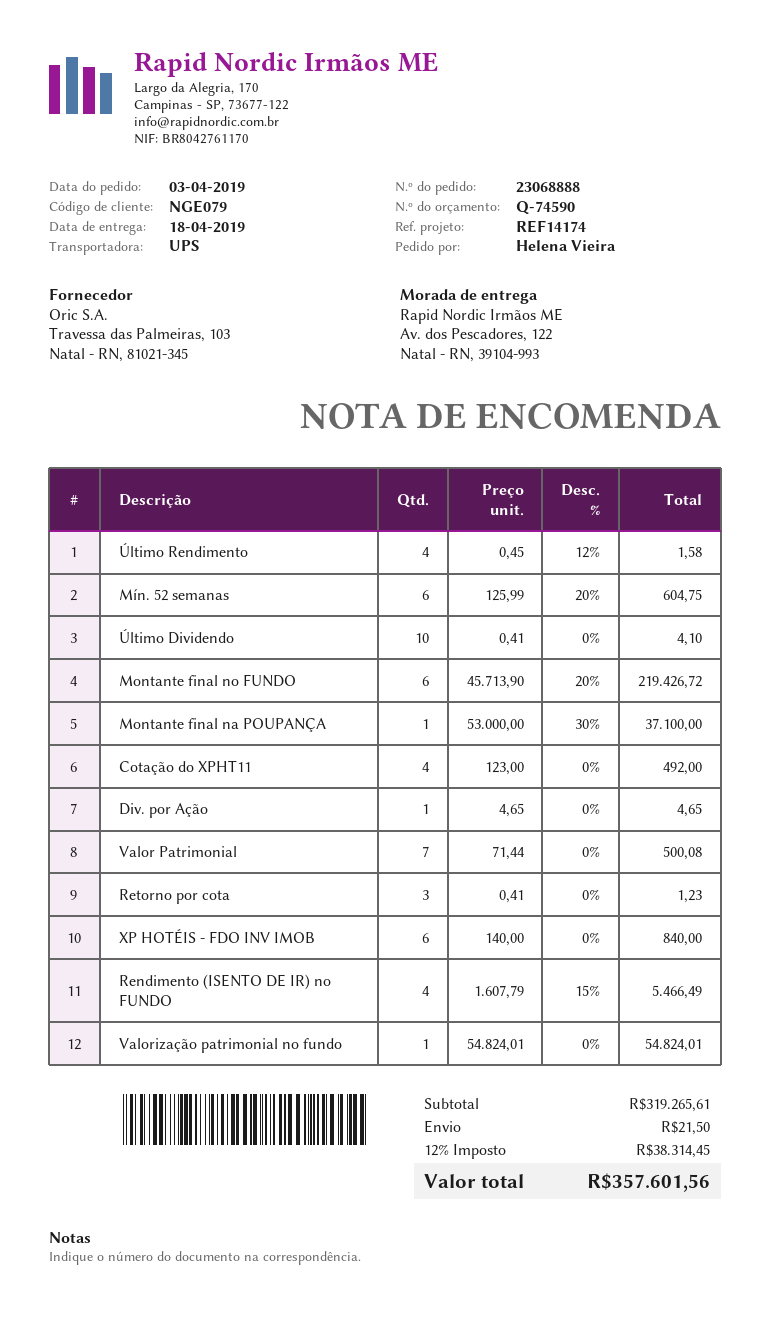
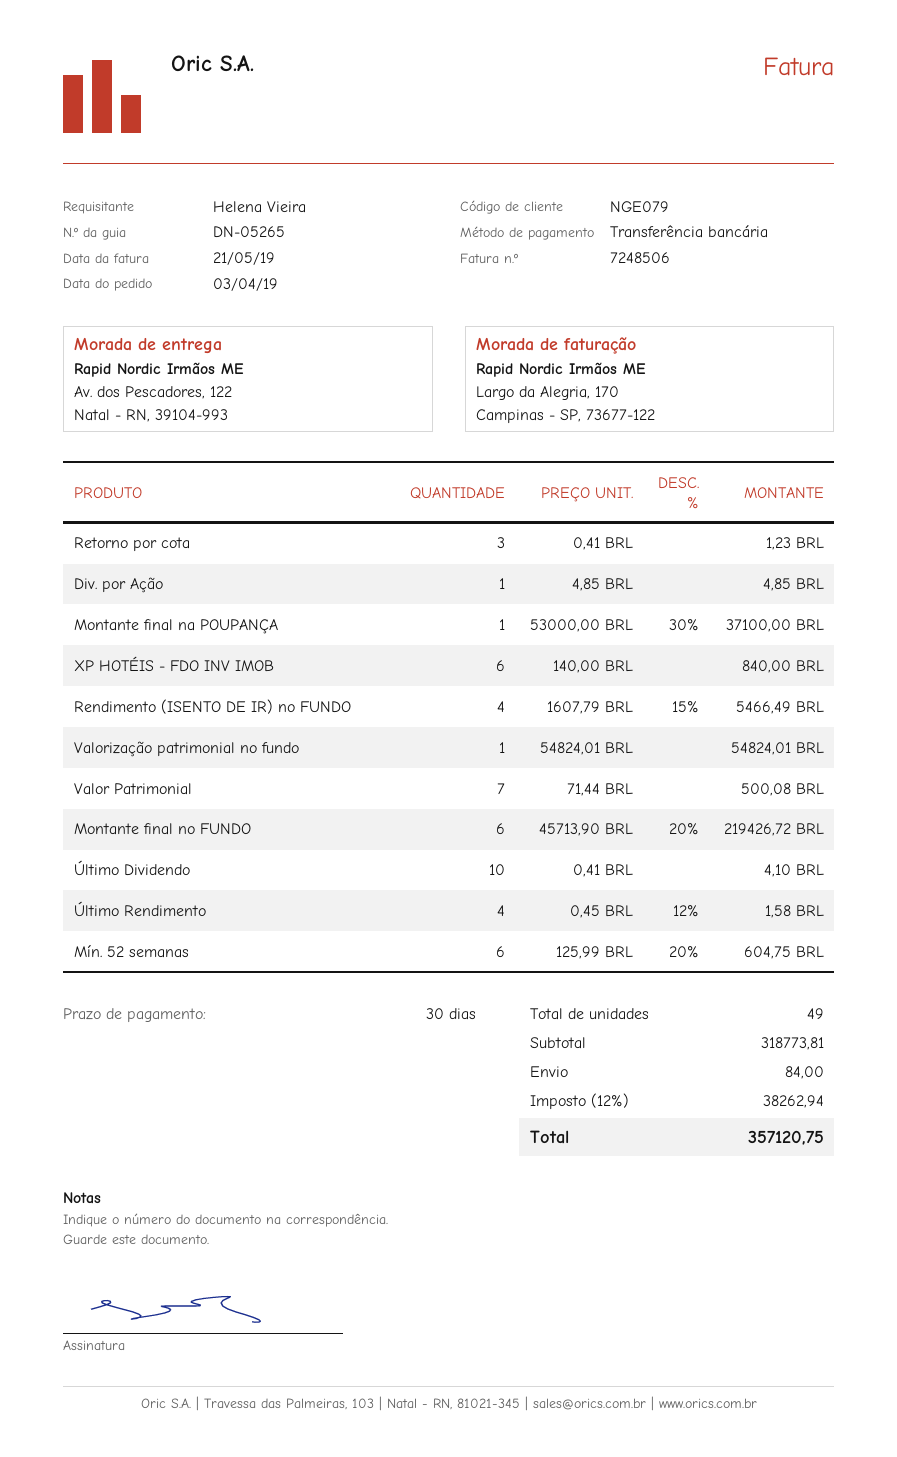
Cotação do XPHT11: 4 x 123.00 = 492.00 -> none
Div. por Ação: 1 x 4.65 = 4.65 -> 1 x 4.85 = 4.85
subtotal: 319265.61 -> 318773.81
shipping: 21.50 -> 84.00
tax: 12% = 38314.45 -> 12% = 38262.94
total: 357601.56 -> 357120.75

